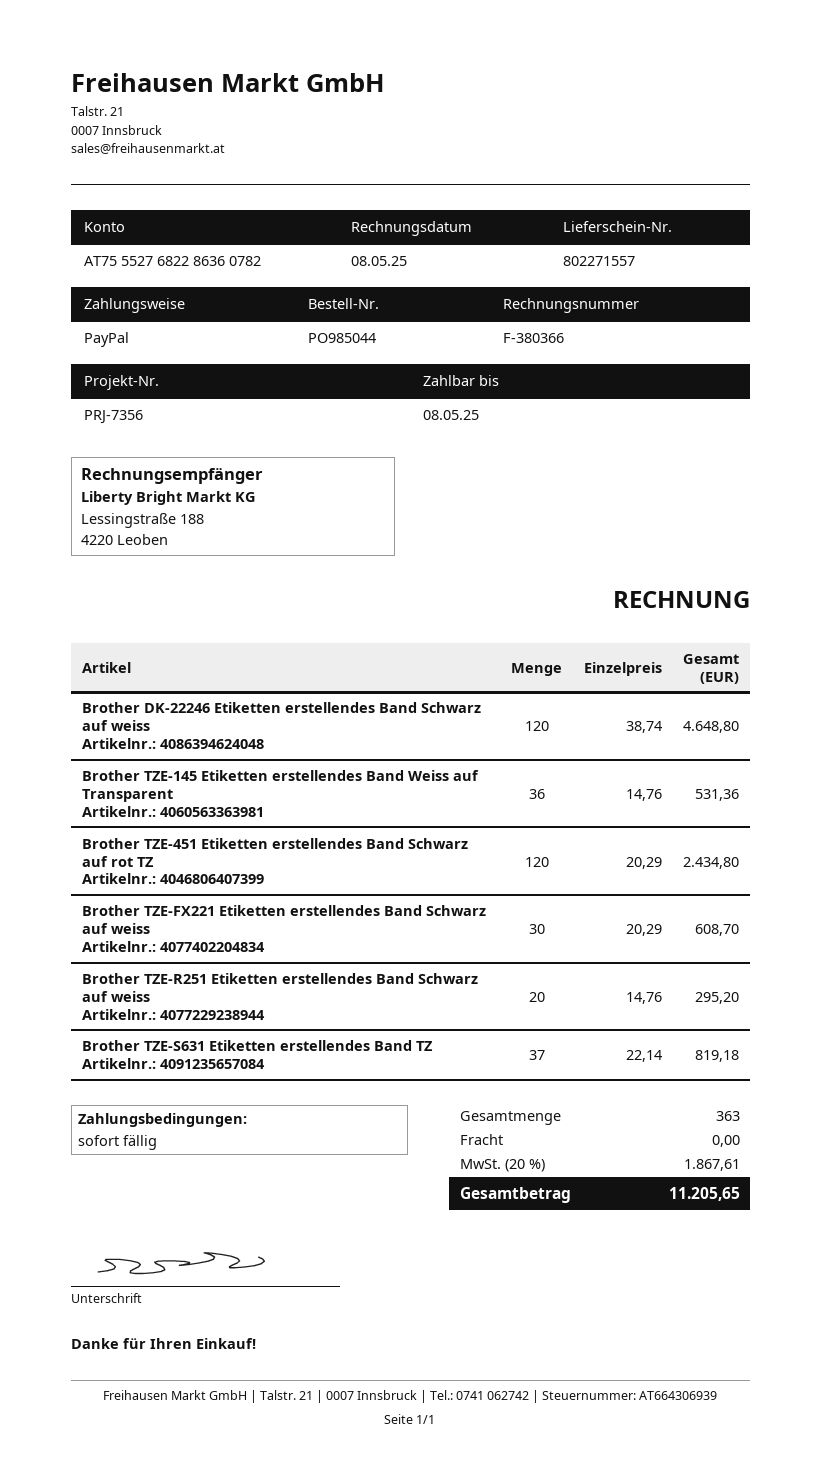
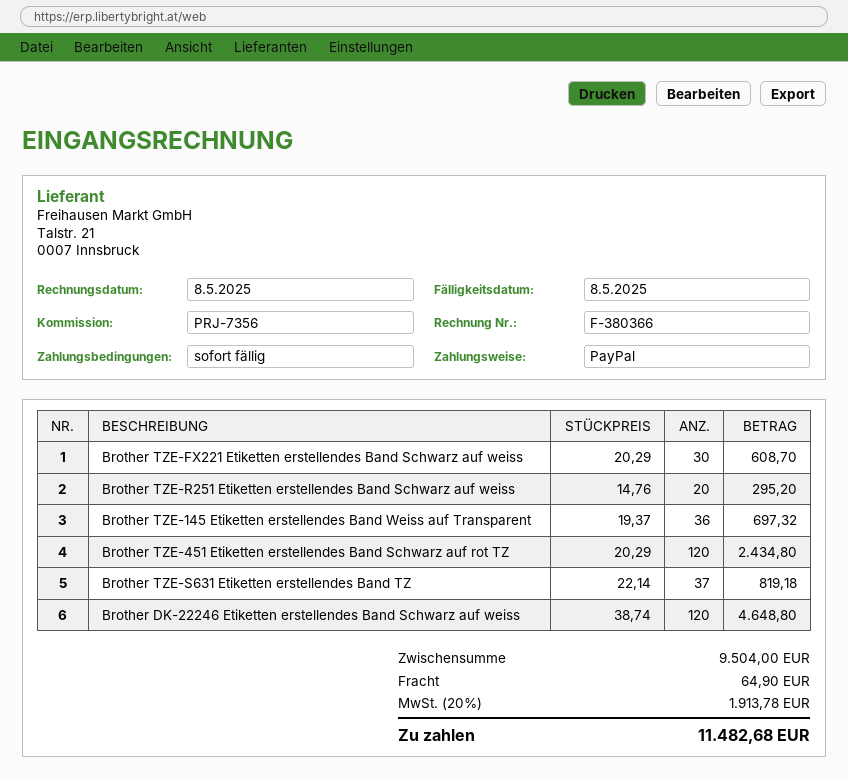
Brother TZE-145 Etiketten erstellendes Band Weiss auf Transparent: 36 x 14.76 = 531.36 -> 36 x 19.37 = 697.32
shipping: 0.00 -> 64.90
tax: 20% = 1867.61 -> 20% = 1913.78
total: 11205.65 -> 11482.68

